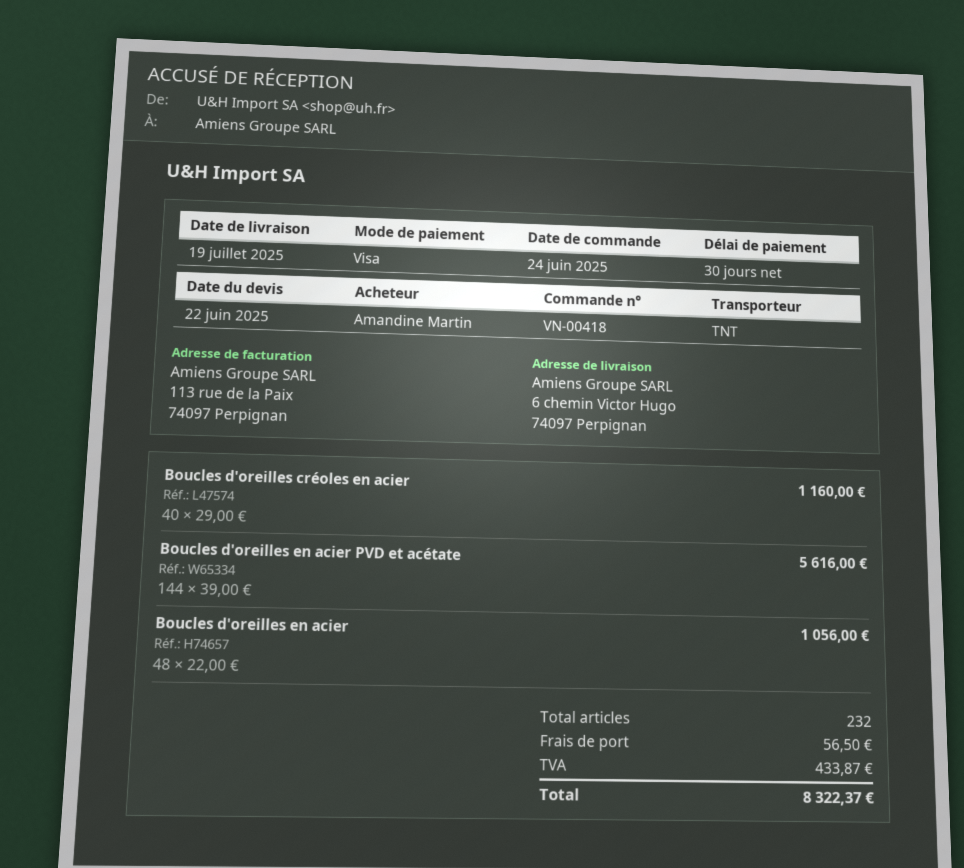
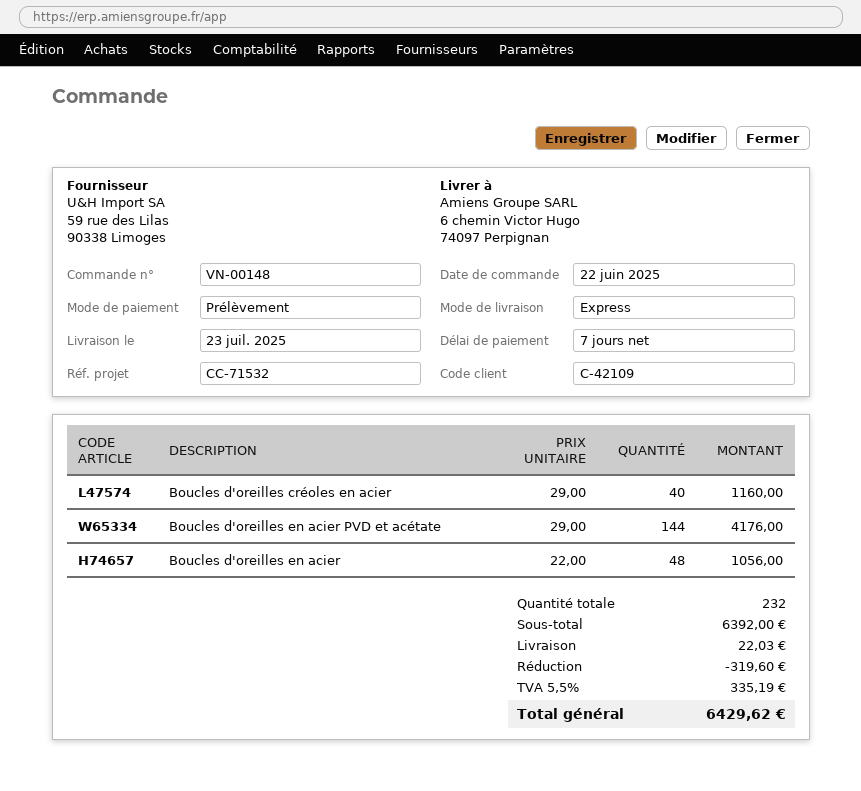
order number: VN-00418 -> VN-00148
order date: 2025-06-24 -> 2025-06-22
delivery date: 2025-07-19 -> 2025-07-23
payment terms: 30 days -> 7 days
payment method: Visa -> direct debit
shipping method: TNT -> express
Boucles d'oreilles en acier PVD et acétate: 144 x 39.00 = 5616.00 -> 144 x 29.00 = 4176.00
discount: none -> 319.60
shipping: 56.50 -> 22.03
tax: 433.87 -> 335.19
total: 8322.37 -> 6429.62

